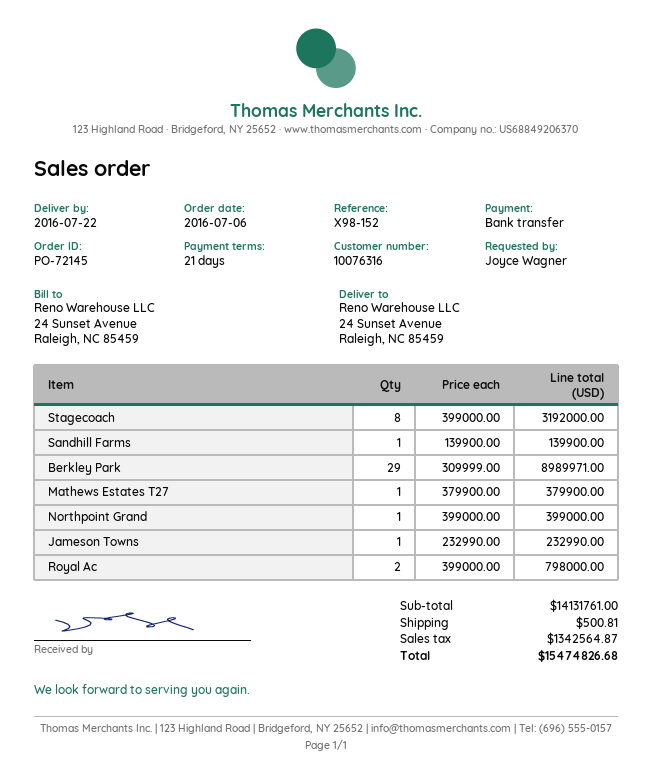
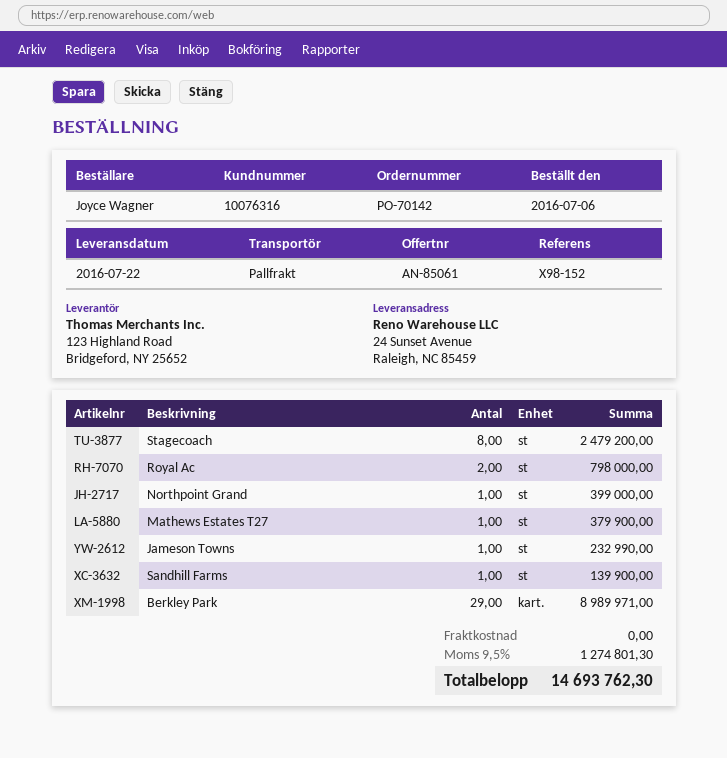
order number: PO-72145 -> PO-70142
Stagecoach: 8 for 3192000.00 -> 8 for 2479200.00
shipping: 500.81 -> 0.00
tax: 1342564.87 -> 1274801.30
total: 15474826.68 -> 14693762.30

